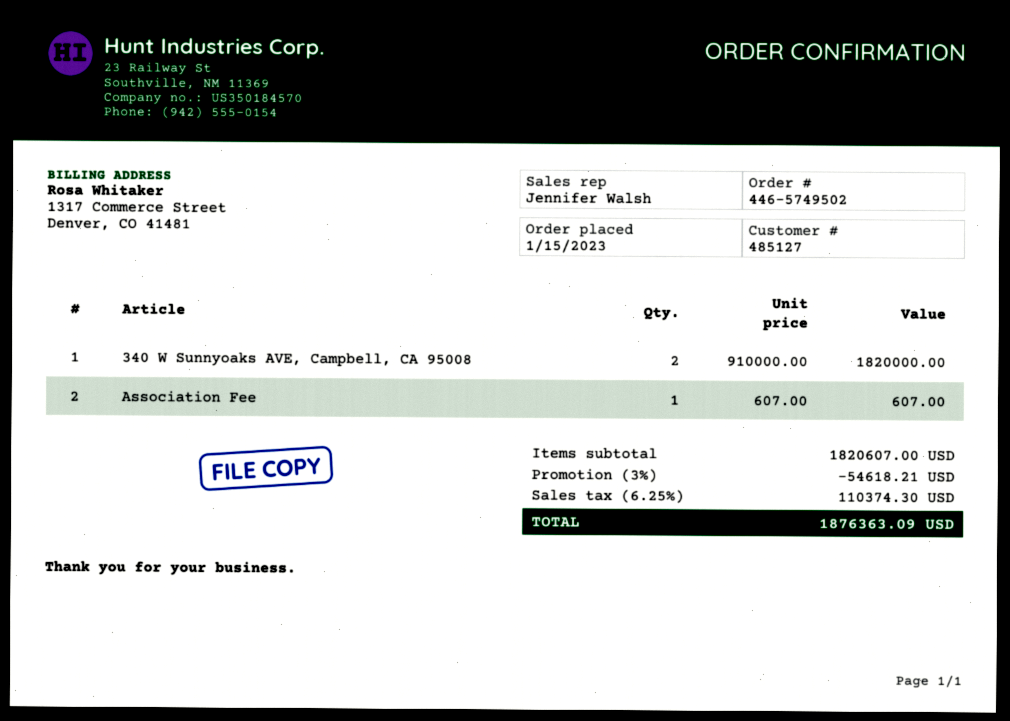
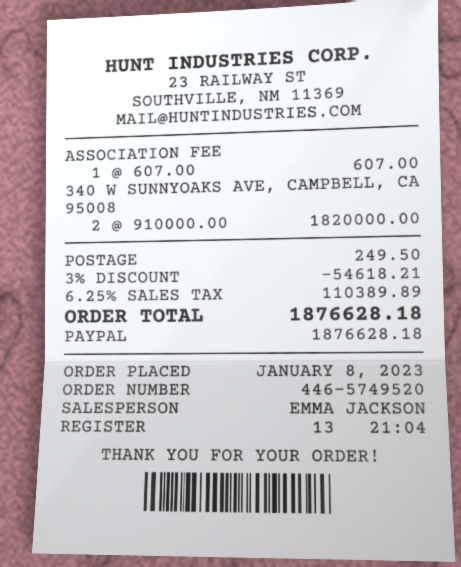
order number: 446-5749502 -> 446-5749520
order date: 2023-01-15 -> 2023-01-08
sales rep: Jennifer Walsh -> EMMA JACKSON
shipping: none -> 249.50
tax: 6.25% = 110374.30 -> 6.25% = 110389.89
total: 1876363.09 -> 1876628.18

